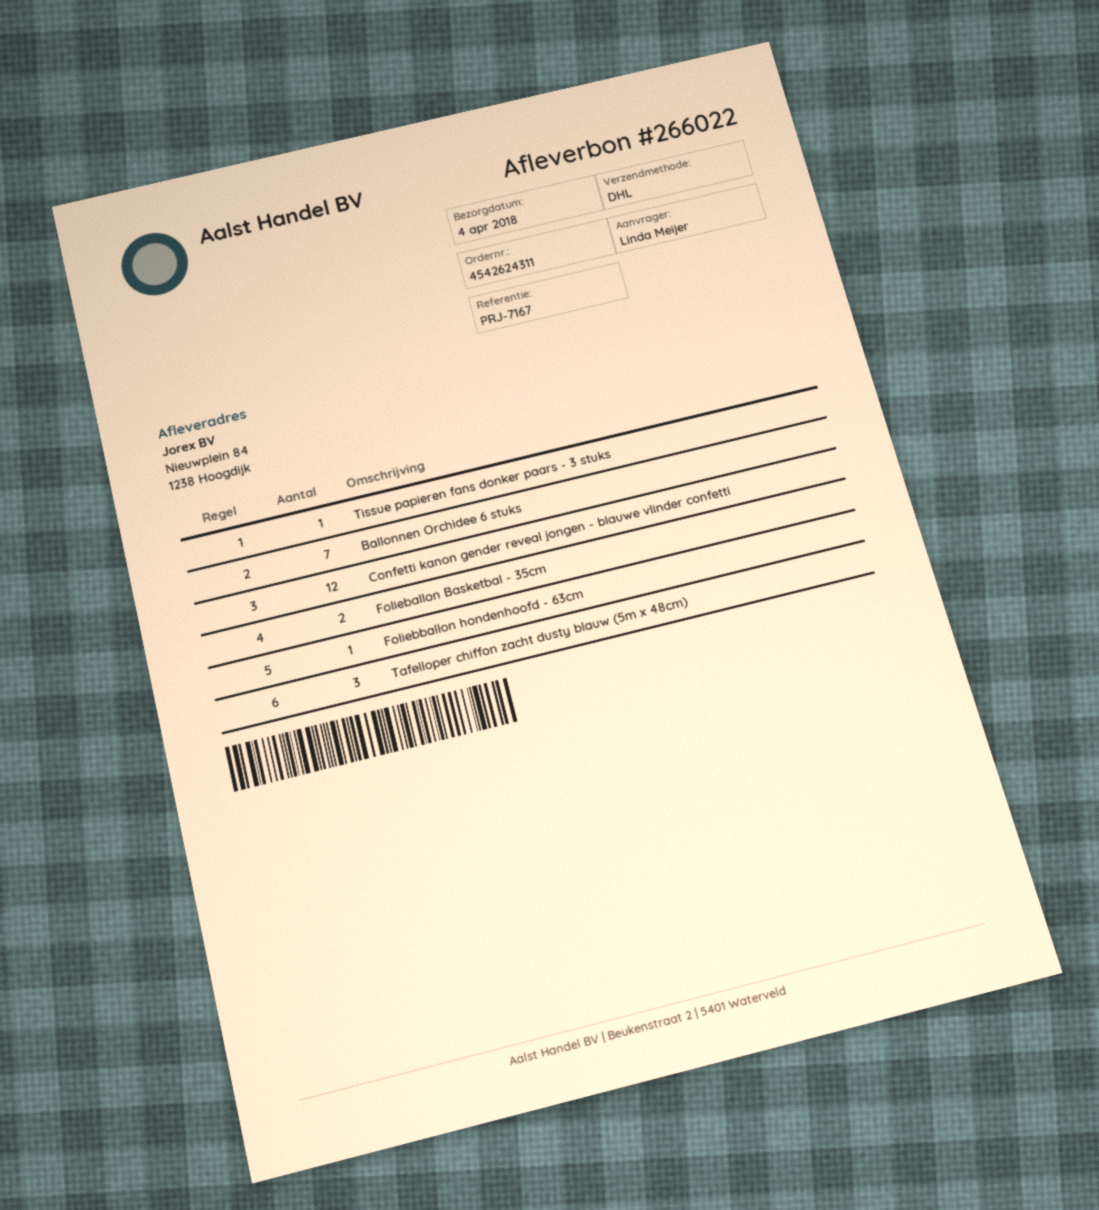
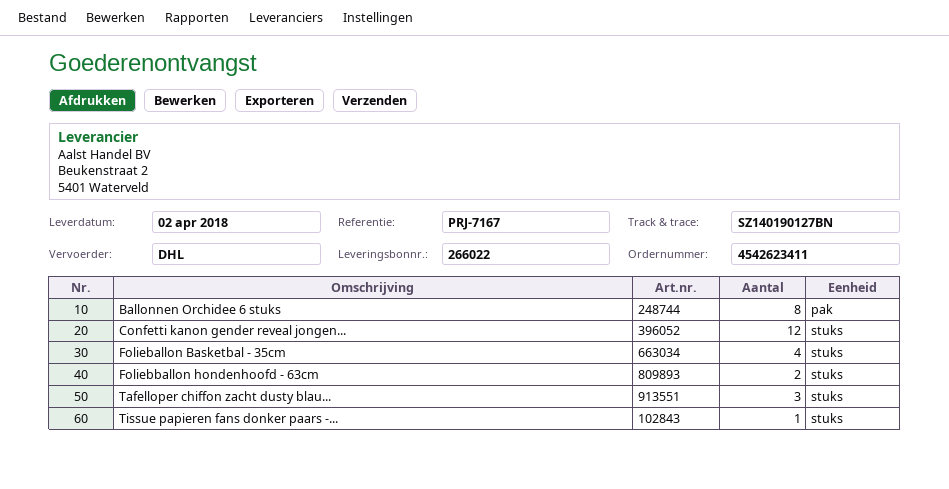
order number: 4542624311 -> 4542623411
delivery date: 2018-04-04 -> 2018-04-02
Ballonnen Orchidee 6 stuks: 7 -> 8
Folieballon Basketbal - 35cm: 2 -> 4
Foliebballon hondenhoofd - 63cm: 1 -> 2

